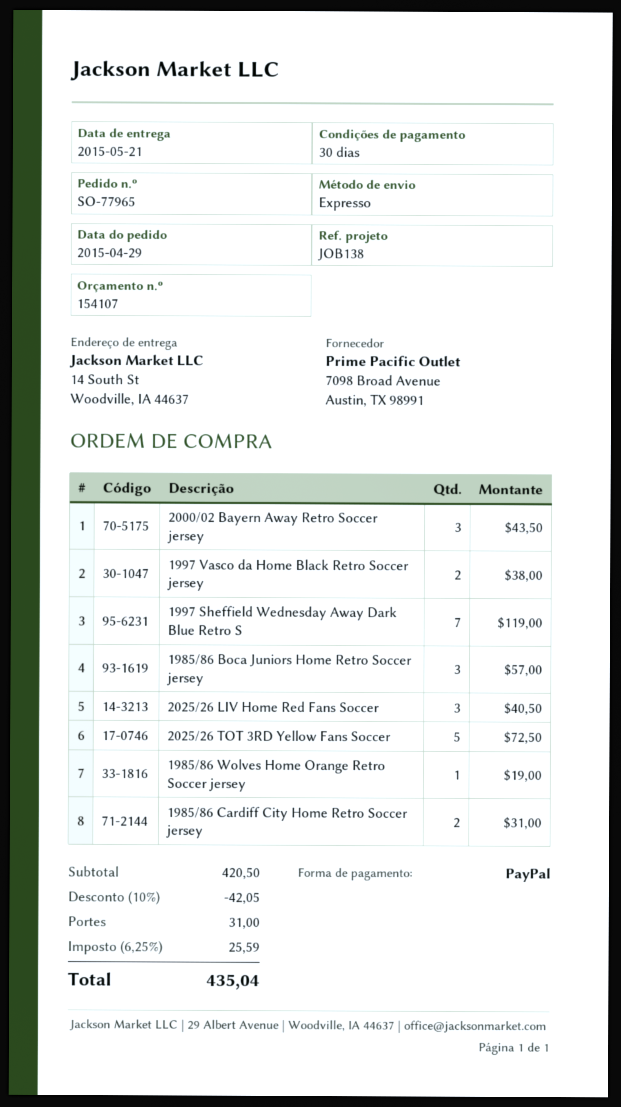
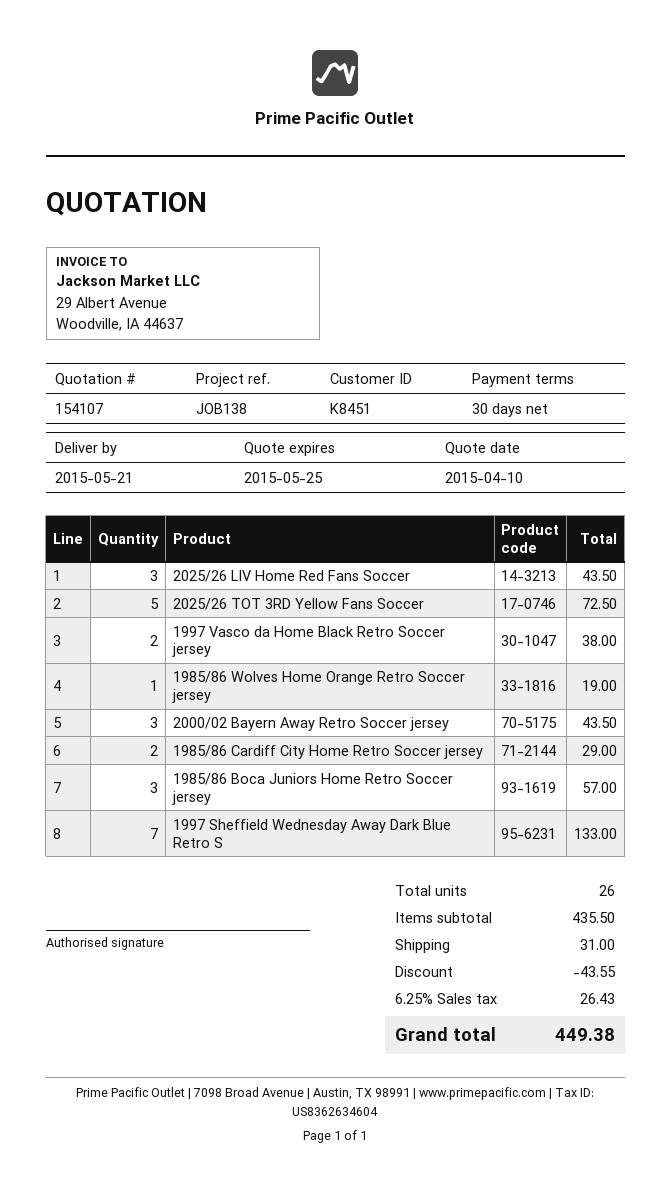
1997 Sheffield Wednesday Away Dark Blue Retro S: 7 for 119.00 -> 7 for 133.00
2025/26 LIV Home Red Fans Soccer: 3 for 40.50 -> 3 for 43.50
1985/86 Cardiff City Home Retro Soccer jersey: 2 for 31.00 -> 2 for 29.00
subtotal: 420.50 -> 435.50
discount: 42.05 -> 43.55
tax: 6.25% = 25.59 -> 6.25% = 26.43
total: 435.04 -> 449.38

